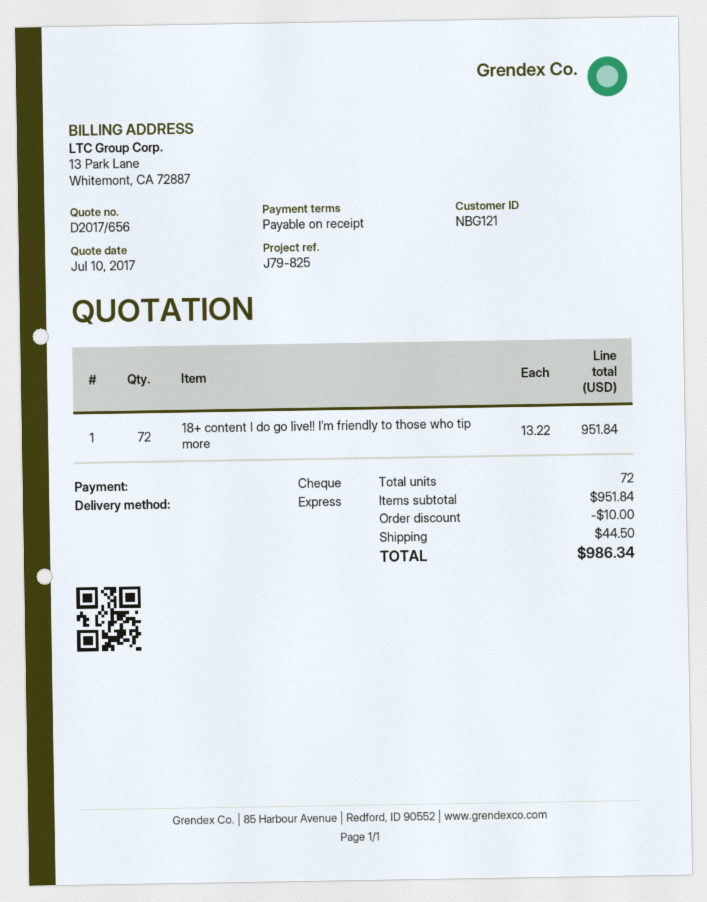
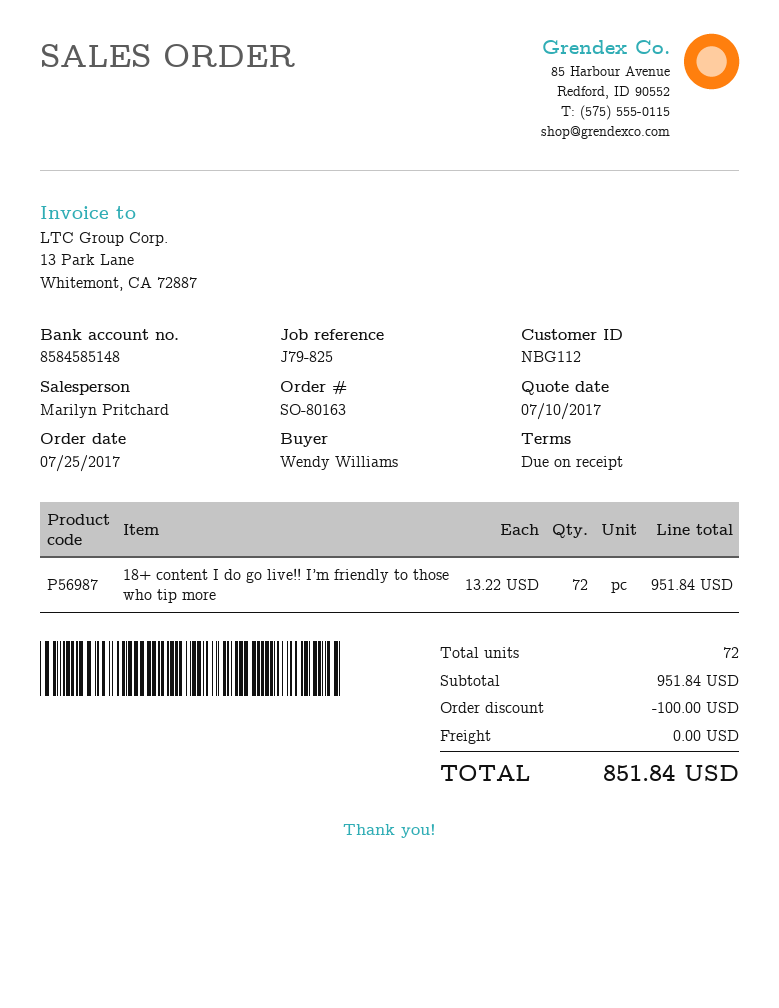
customer number: NBG121 -> NBG112
discount: 10.00 -> 100.00
shipping: 44.50 -> 0.00
total: 986.34 -> 851.84

